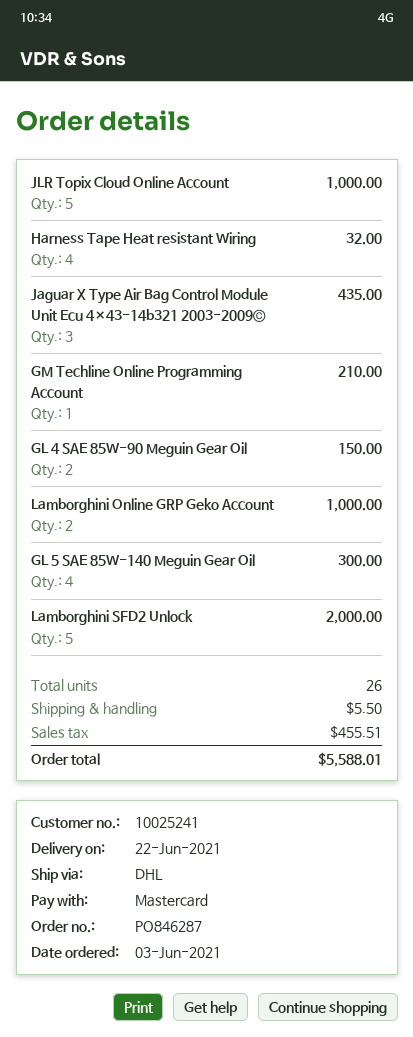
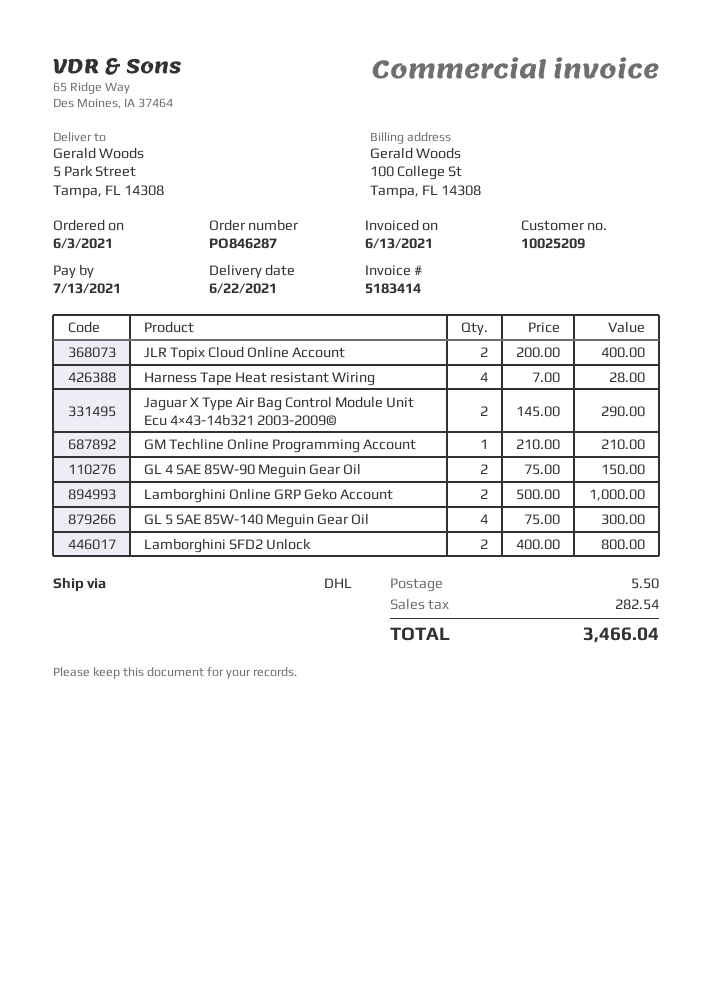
customer number: 10025241 -> 10025209
JLR Topix Cloud Online Account: 5 for 1000.00 -> 2 for 400.00
Harness Tape Heat resistant Wiring: 4 for 32.00 -> 4 for 28.00
Jaguar X Type Air Bag Control Module Unit Ecu 4×43-14b321 2003-2009©: 3 for 435.00 -> 2 for 290.00
Lamborghini SFD2 Unlock: 5 for 2000.00 -> 2 for 800.00
tax: 455.51 -> 282.54
total: 5588.01 -> 3466.04

